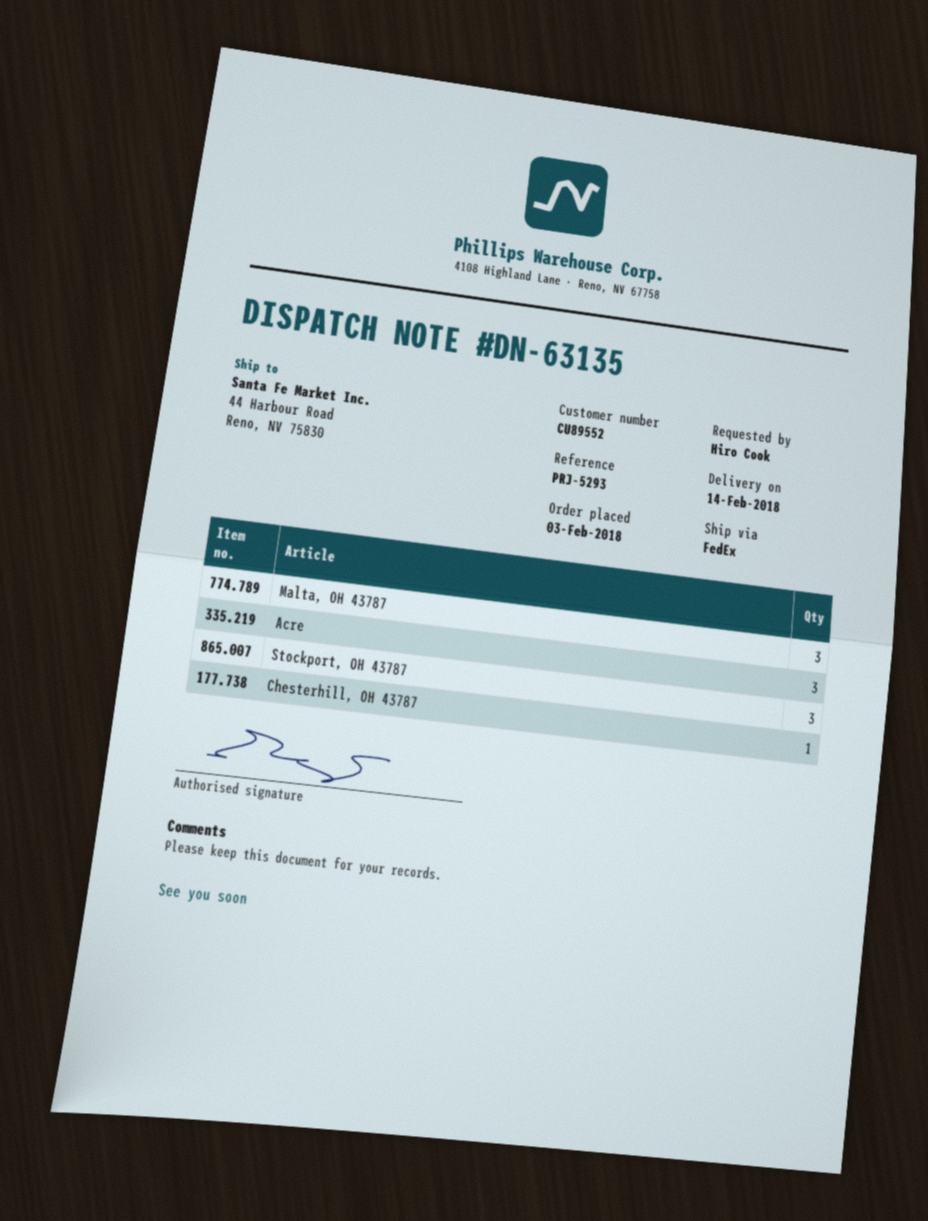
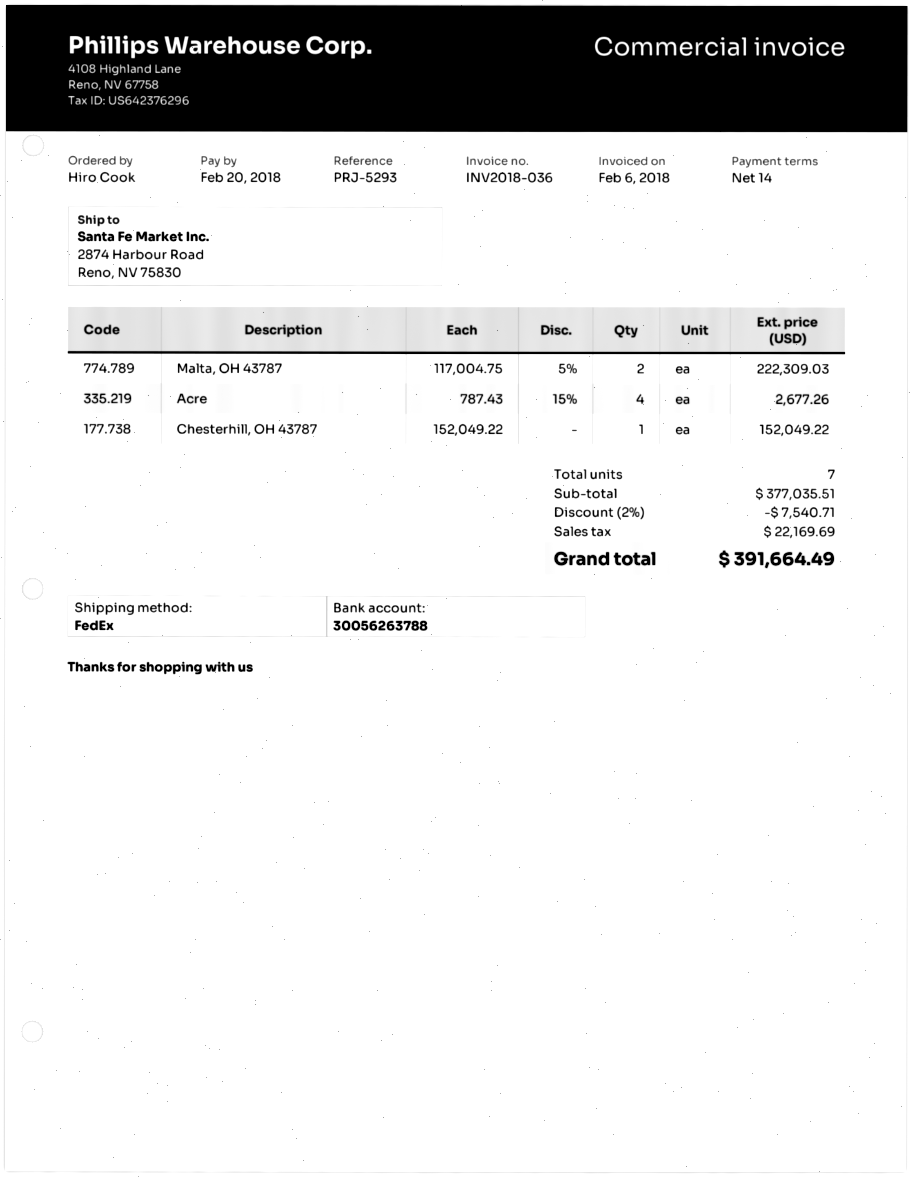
ship to: 44 Harbour Road, Reno, NV 75830 -> 2874 Harbour Road, Reno, NV 75830
Malta, OH 43787: 3 -> 2
Acre: 3 -> 4
Stockport, OH 43787: 3 -> none

